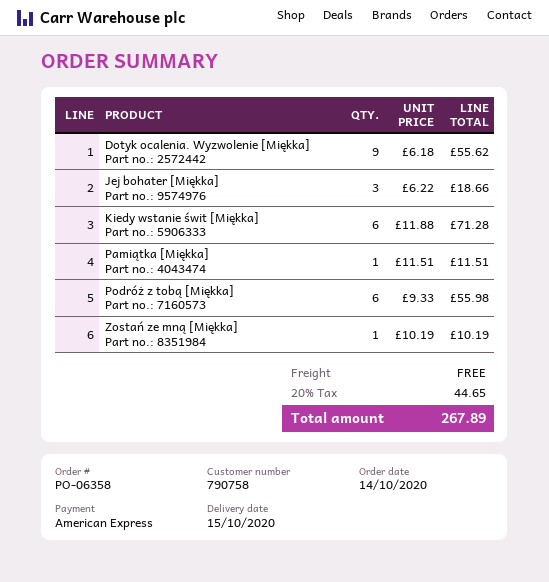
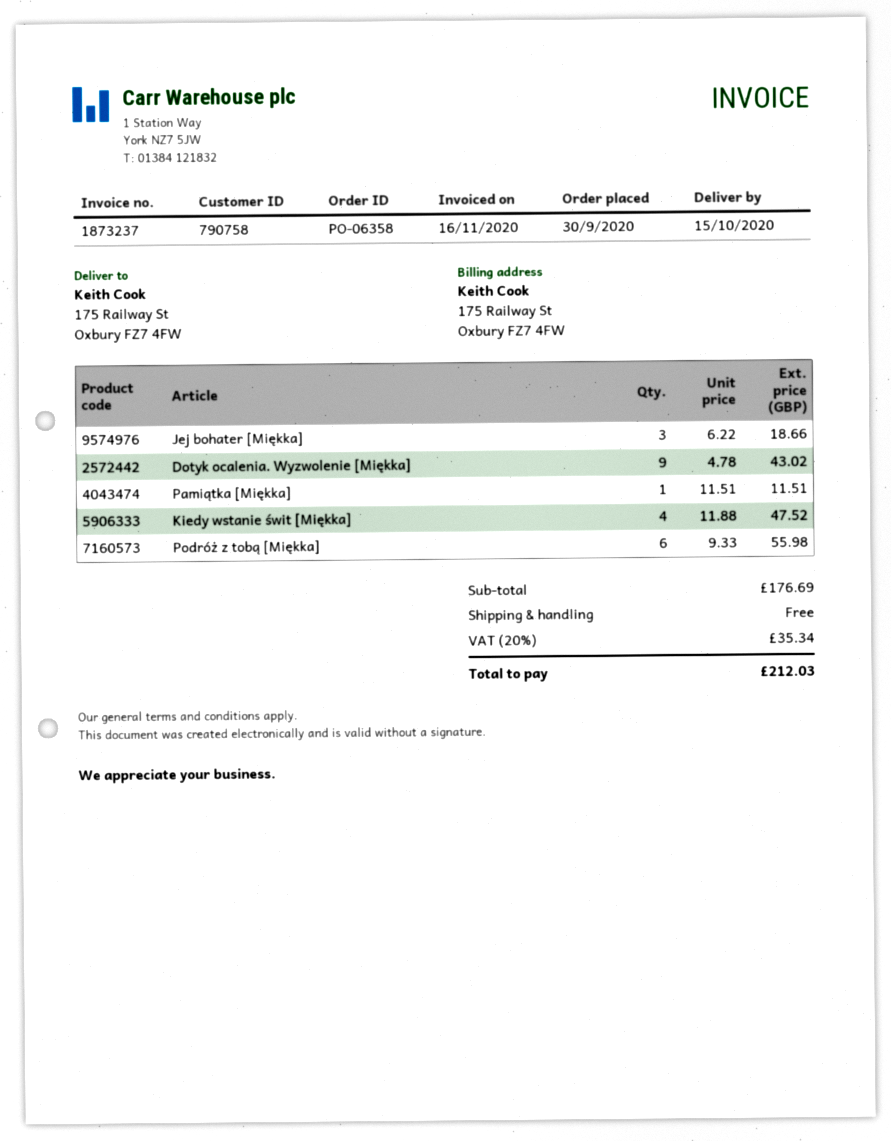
order date: 2020-10-14 -> 2020-09-30
Dotyk ocalenia. Wyzwolenie [Miękka]: 9 x 6.18 = 55.62 -> 9 x 4.78 = 43.02
Kiedy wstanie świt [Miękka]: 6 x 11.88 = 71.28 -> 4 x 11.88 = 47.52
Zostań ze mną [Miękka]: 1 x 10.19 = 10.19 -> none
tax: 20% = 44.65 -> 20% = 35.34
total: 267.89 -> 212.03

